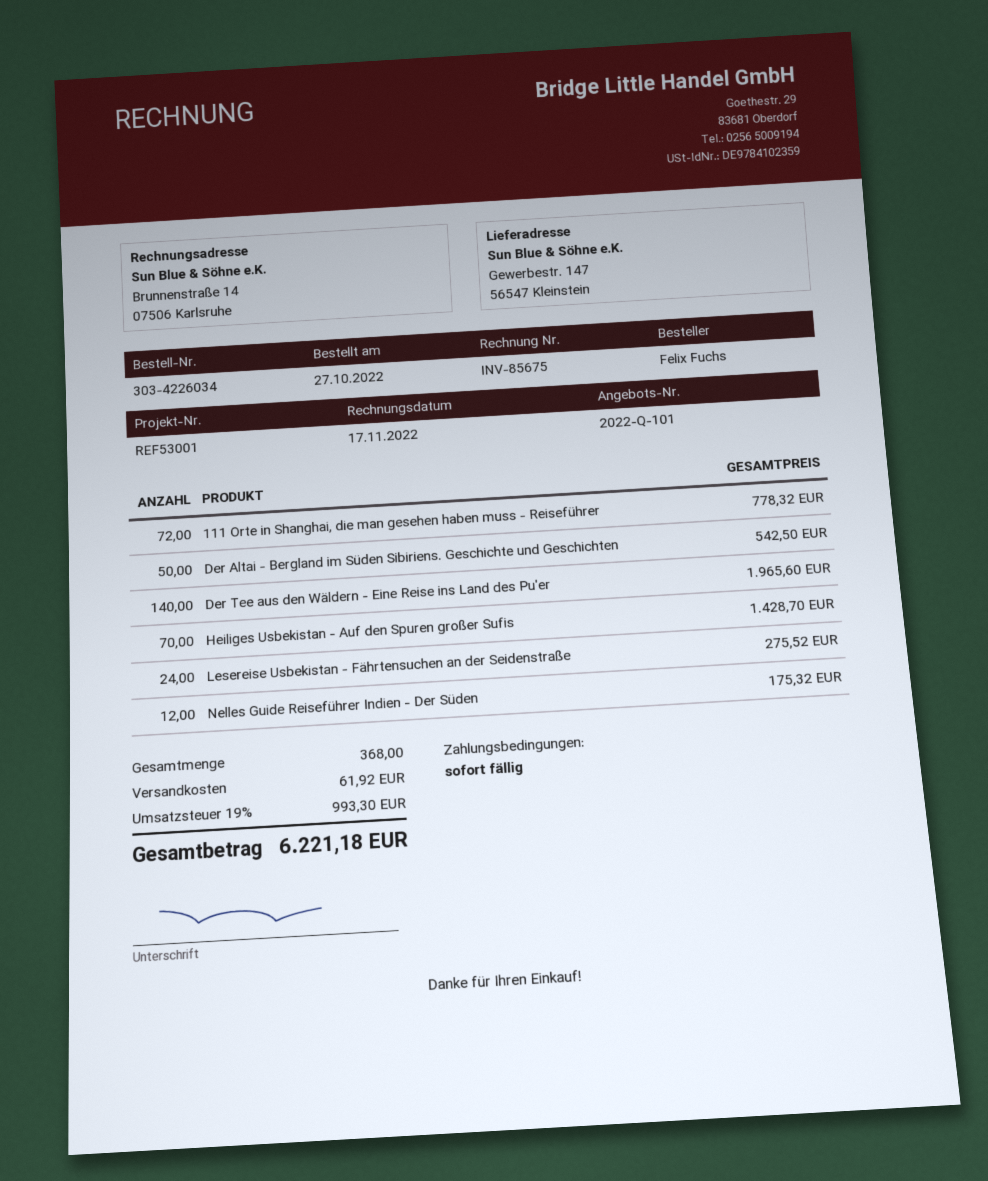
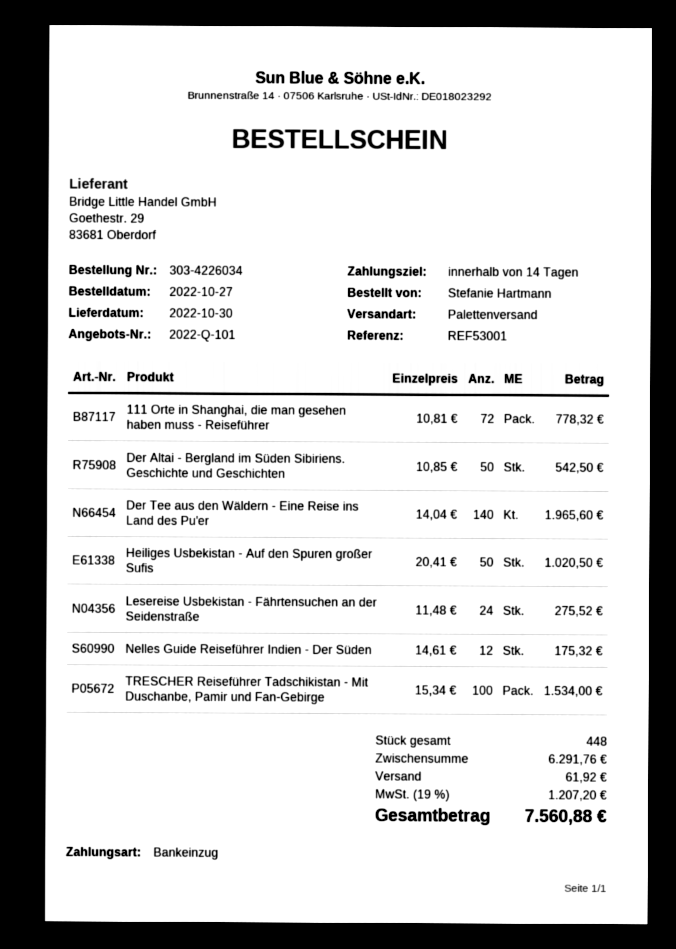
payment terms: on receipt -> 14 days
ordered by: Felix Fuchs -> Stefanie Hartmann
Heiliges Usbekistan - Auf den Spuren großer Sufis: 70 for 1428.70 -> 50 for 1020.50
TRESCHER Reiseführer Tadschikistan - Mit Duschanbe, Pamir und Fan-Gebirge: none -> 100 for 1534.00
total quantity: 368 -> 448
tax: 19% = 993.30 -> 19% = 1207.20
total: 6221.18 -> 7560.88

